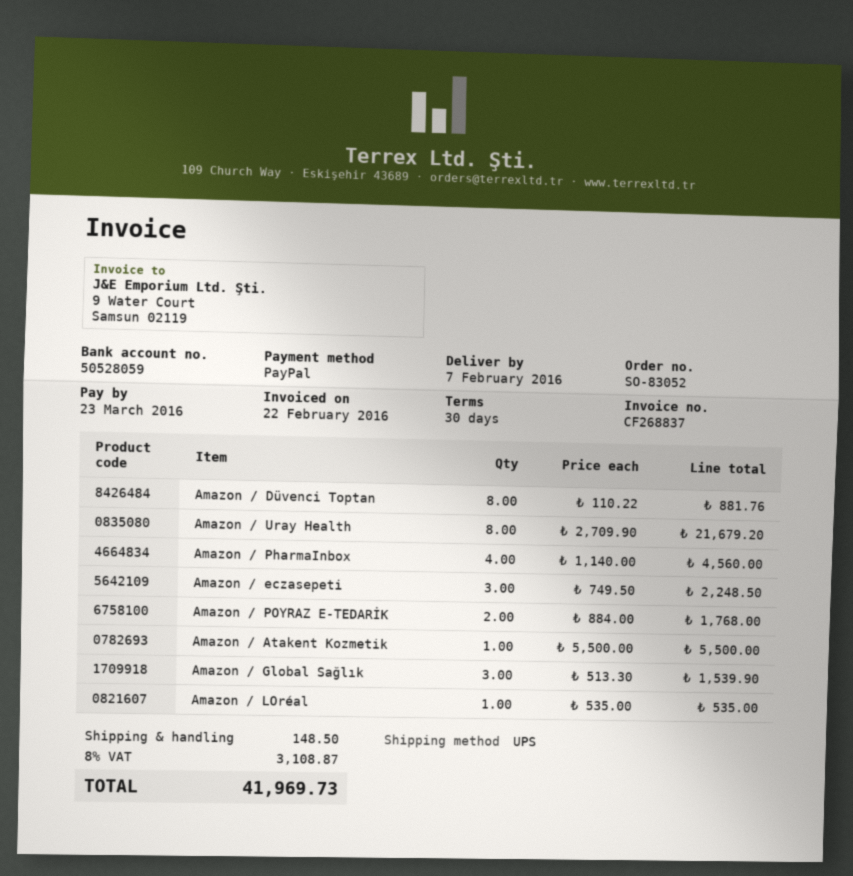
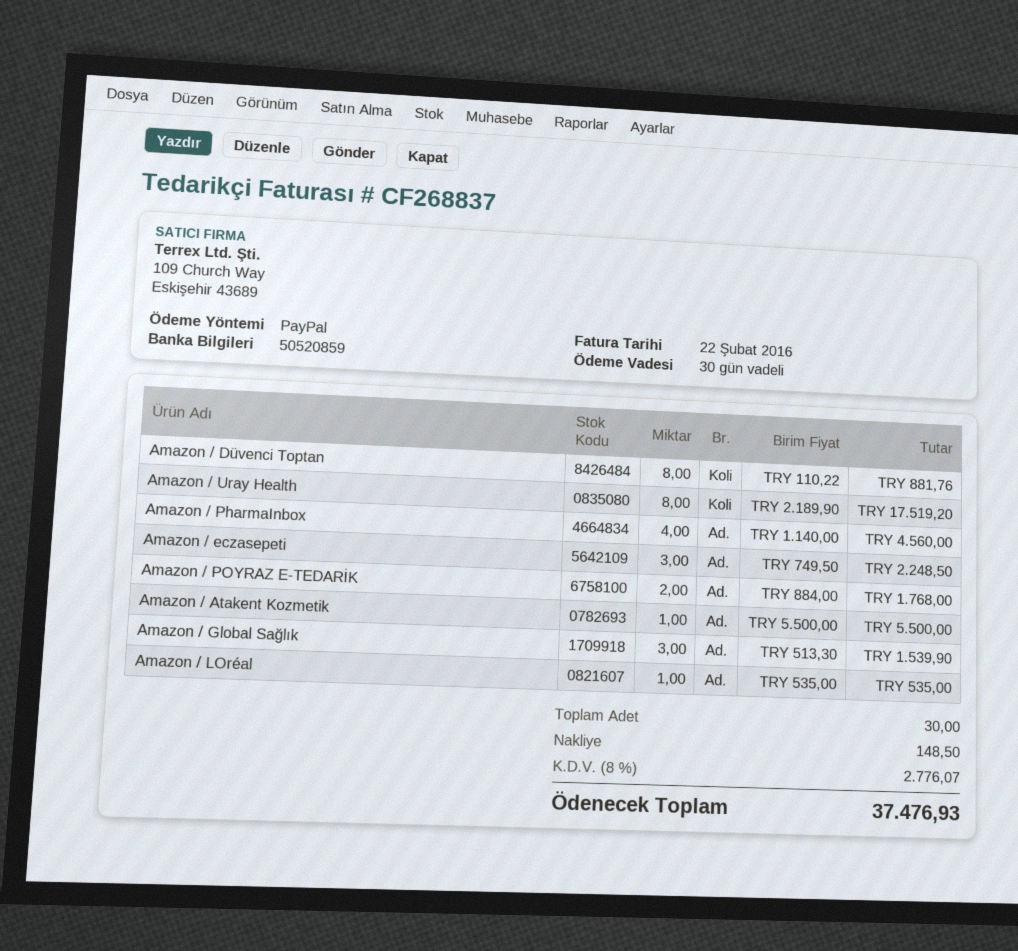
bank account: 50528059 -> 50520859
Amazon / Uray Health: 8 x 2709.90 = 21679.20 -> 8 x 2189.90 = 17519.20
tax: 8% = 3108.87 -> 8% = 2776.07
total: 41969.73 -> 37476.93

